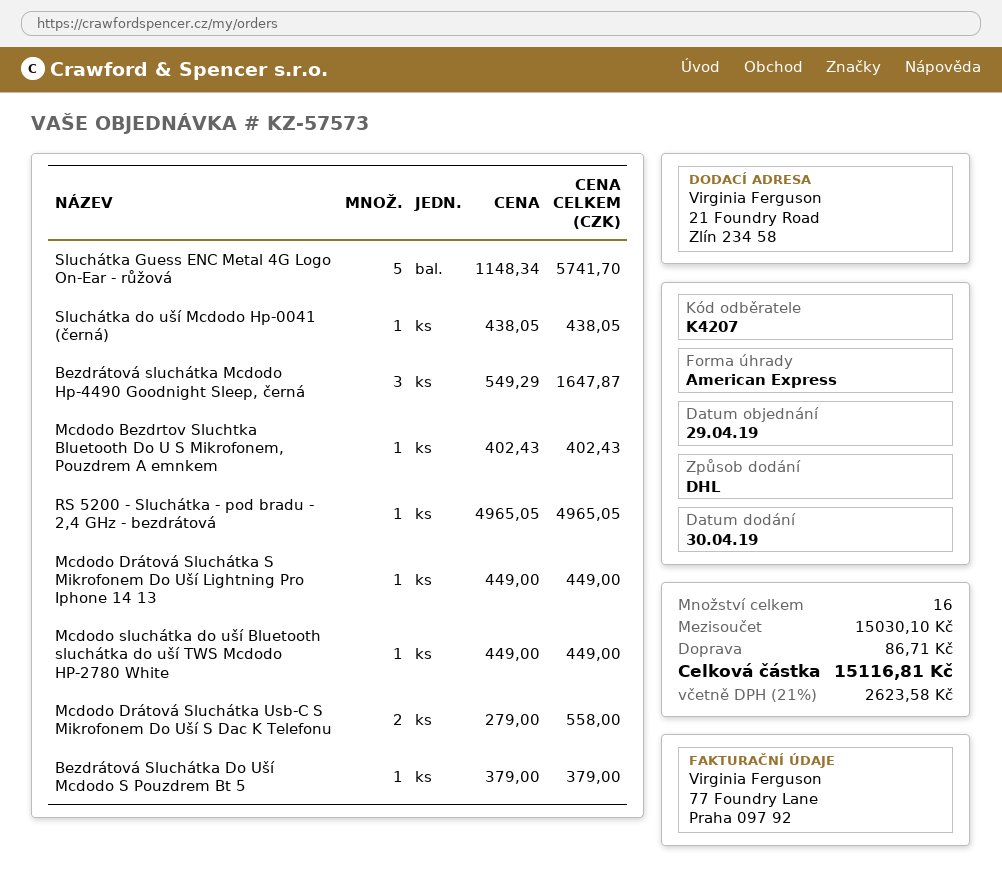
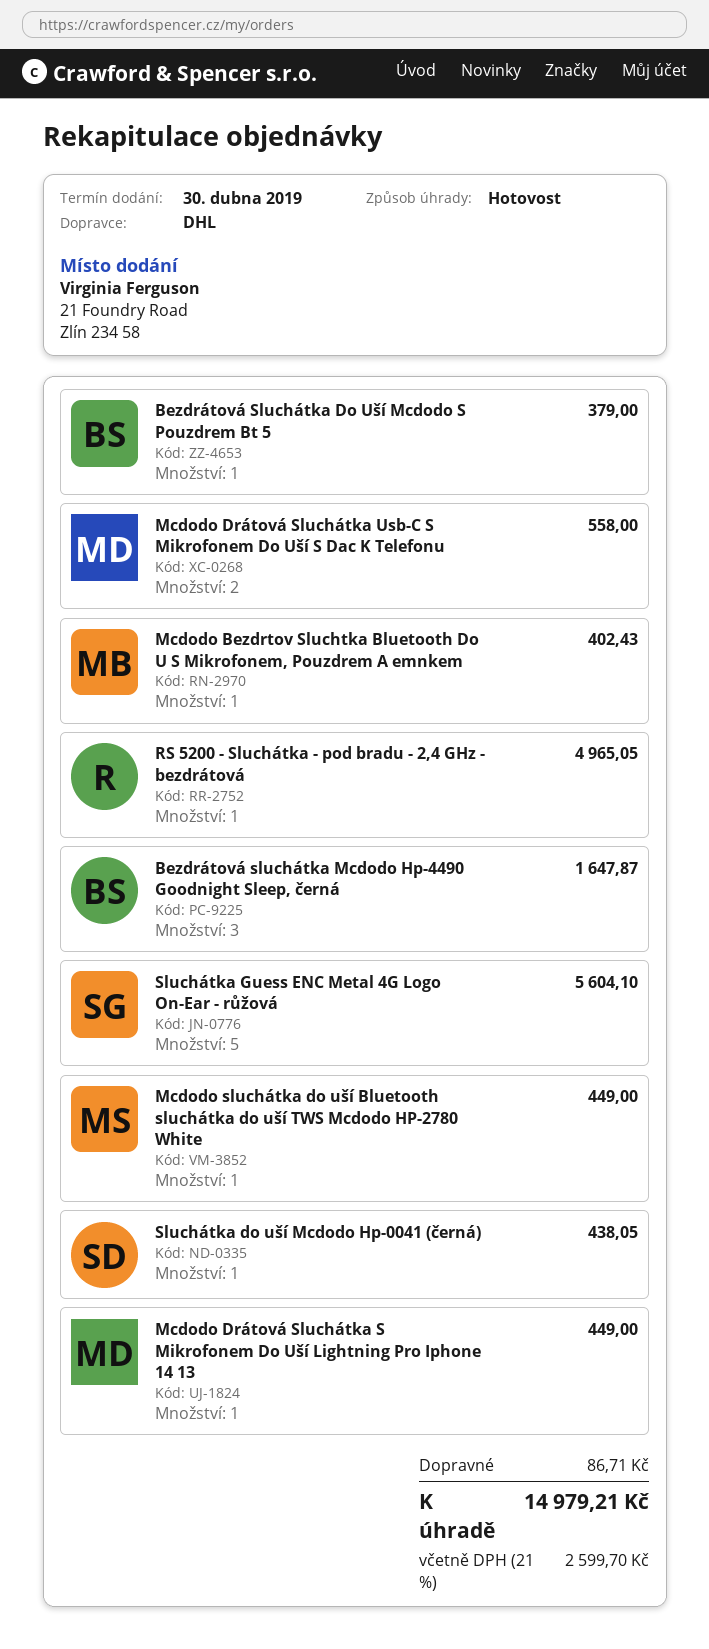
payment method: American Express -> cash
Sluchátka Guess ENC Metal 4G Logo On-Ear - růžová: 5 for 5741.70 -> 5 for 5604.10
tax: 21% = 2623.58 -> 21% = 2599.70
total: 15116.81 -> 14979.21

